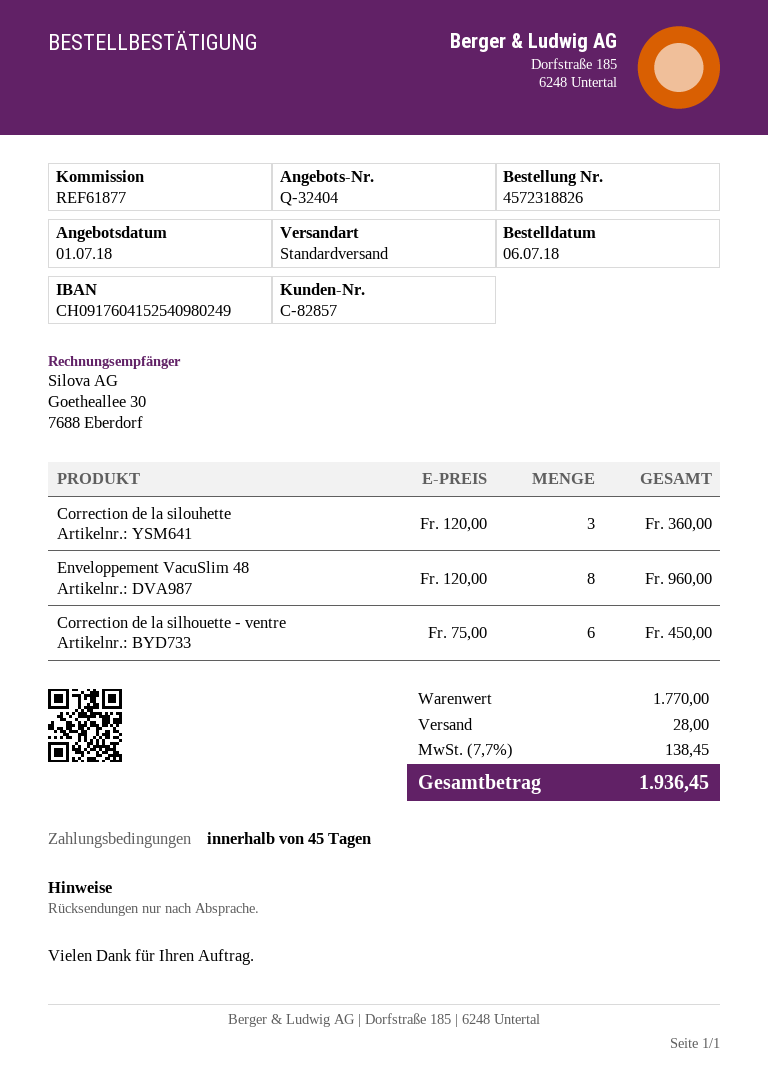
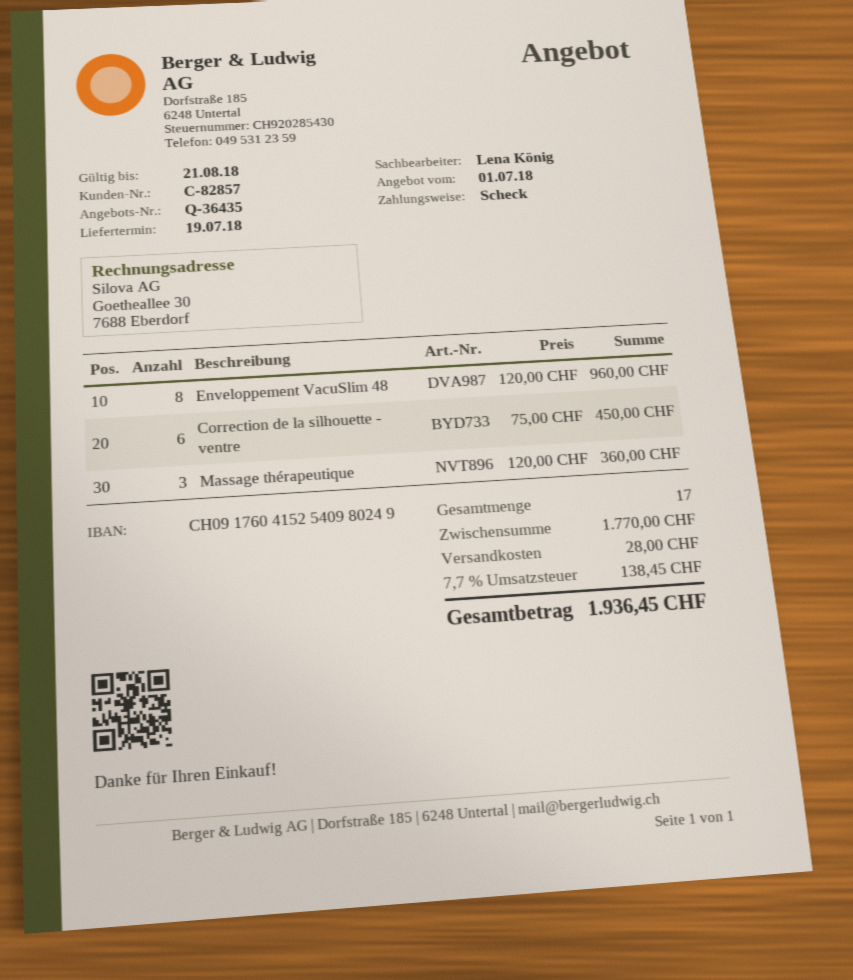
quote number: Q-32404 -> Q-36435
Correction de la silouhette: 3 x 120.00 = 360.00 -> none
Massage thérapeutique: none -> 3 x 120.00 = 360.00

